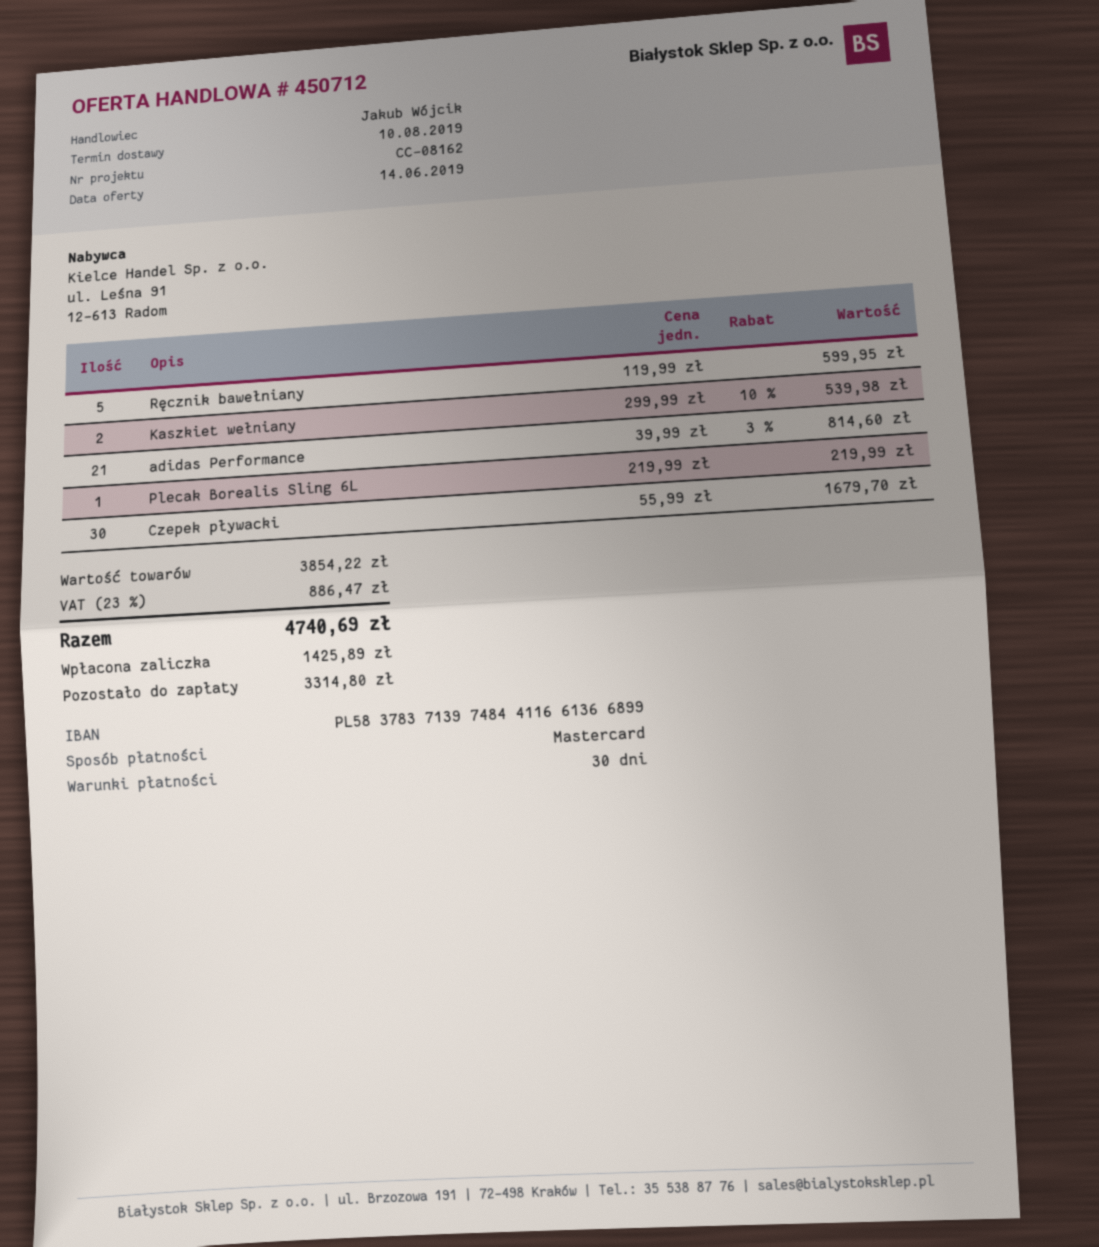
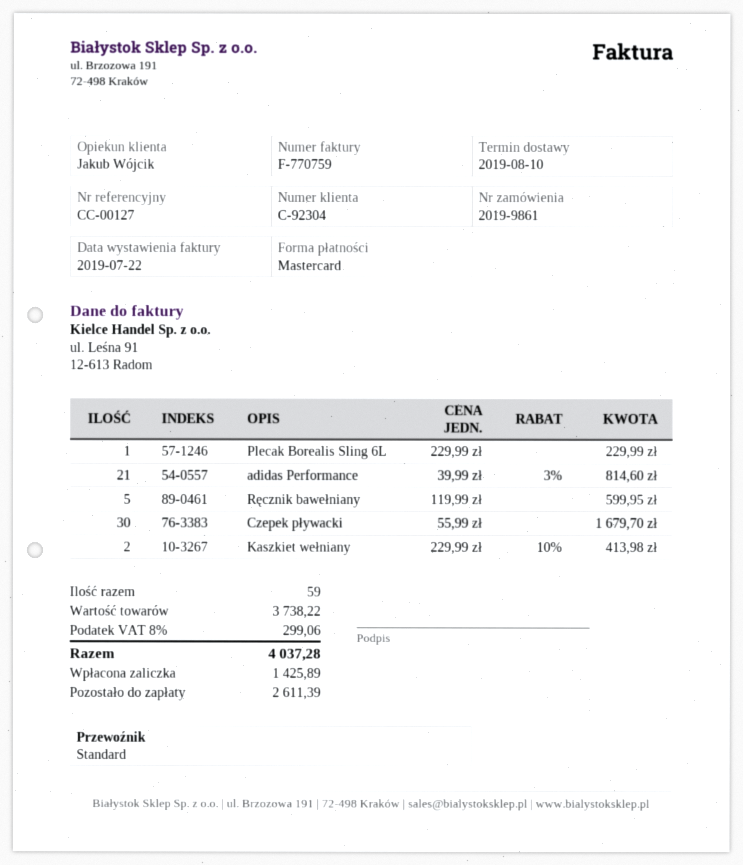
reference: CC-08162 -> CC-00127
Kaszkiet wełniany: 2 x 299.99 - 10% = 539.98 -> 2 x 229.99 - 10% = 413.98
Plecak Borealis Sling 6L: 1 x 219.99 = 219.99 -> 1 x 229.99 = 229.99
subtotal: 3854.22 -> 3738.22
tax: 23% = 886.47 -> 8% = 299.06
total: 4740.69 -> 4037.28
balance: 3314.80 -> 2611.39

